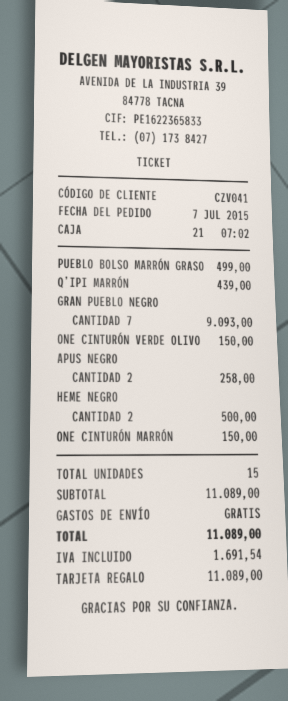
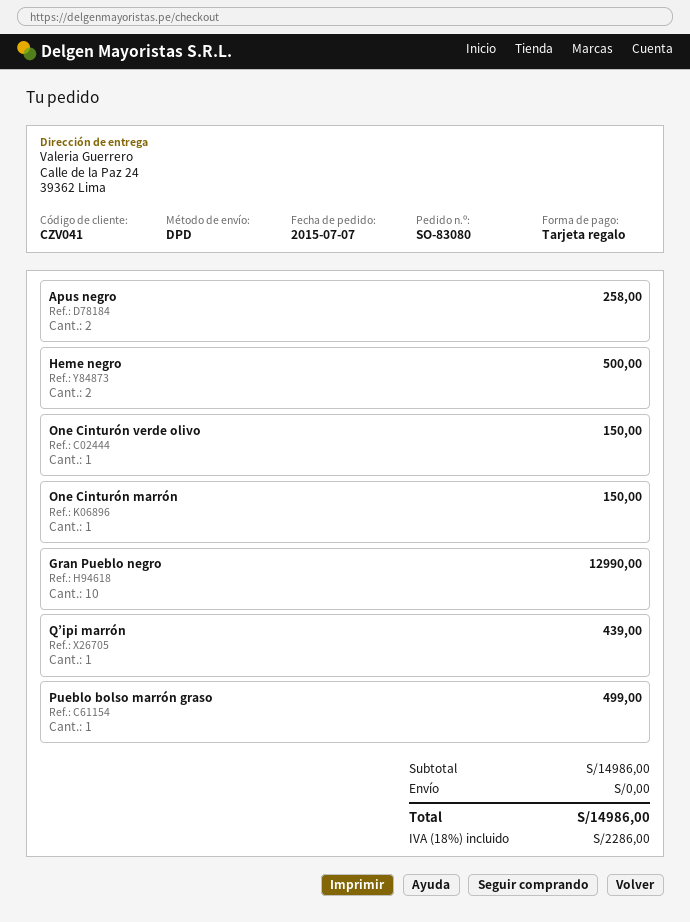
GRAN PUEBLO NEGRO: 7 for 9093.00 -> 10 for 12990.00
subtotal: 11089.00 -> 14986.00
tax: 1691.54 -> 2286.00
total: 11089.00 -> 14986.00

